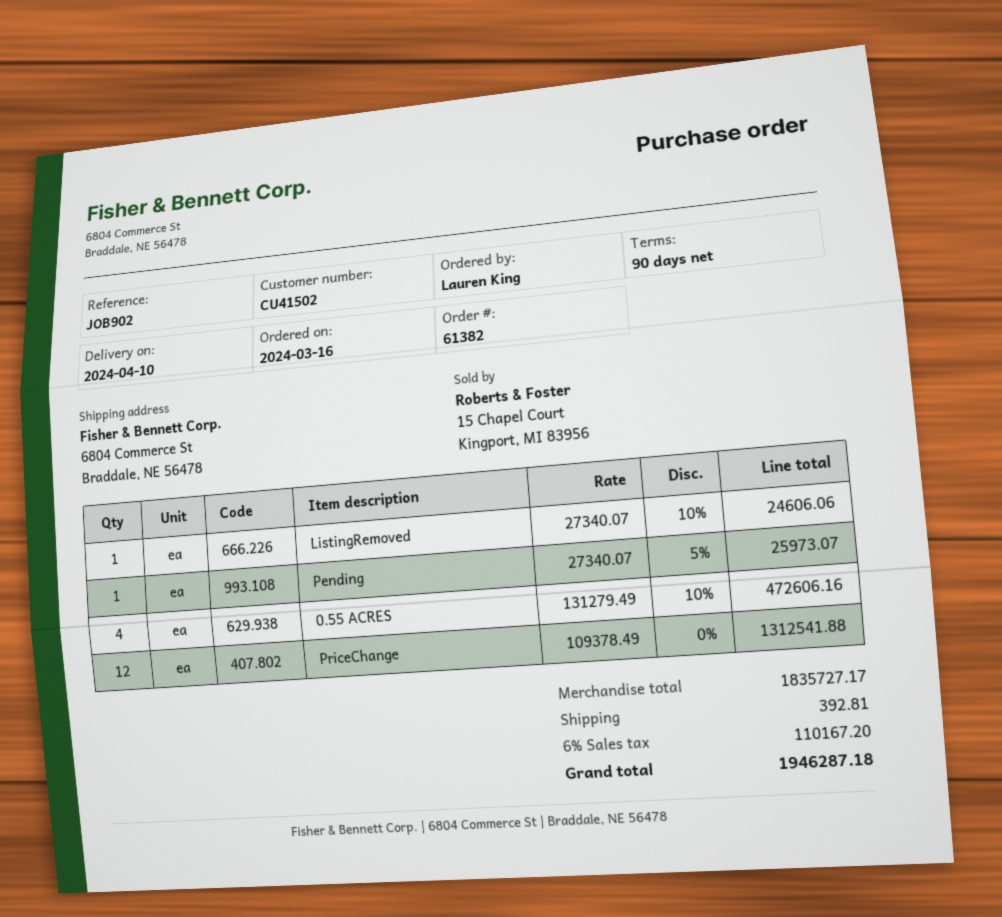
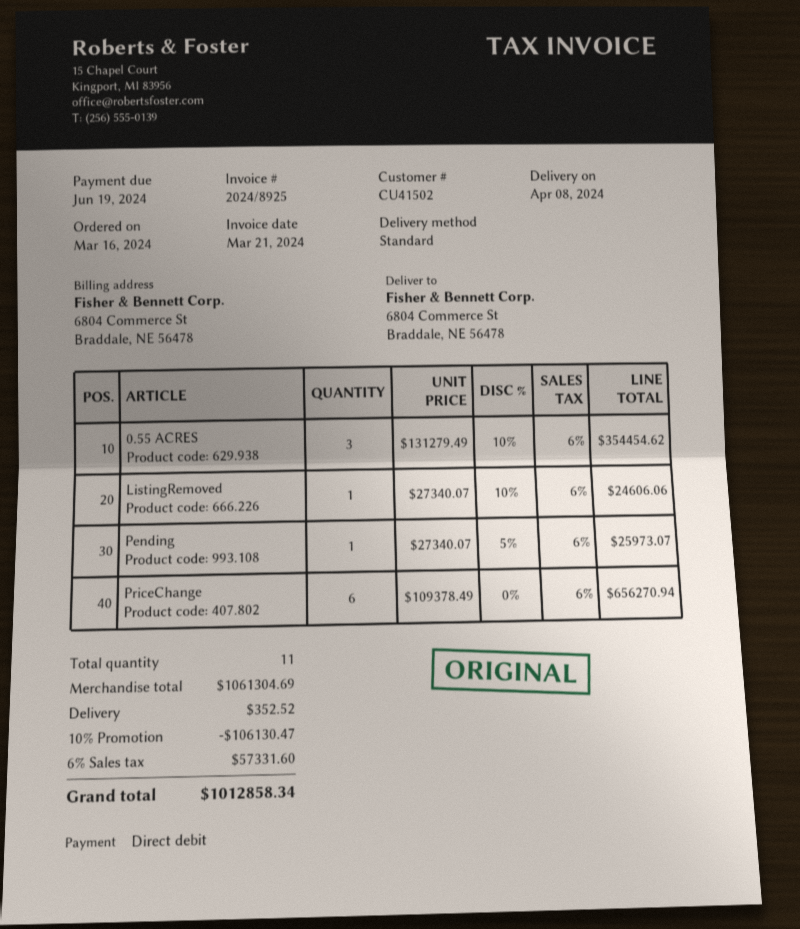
delivery date: 2024-04-10 -> 2024-04-08
0.55 ACRES: 4 x 131279.49 - 10% = 472606.16 -> 3 x 131279.49 - 10% = 354454.62
PriceChange: 12 x 109378.49 = 1312541.88 -> 6 x 109378.49 = 656270.94
subtotal: 1835727.17 -> 1061304.69
discount: none -> 10% = 106130.47
shipping: 392.81 -> 352.52
tax: 6% = 110167.20 -> 6% = 57331.60
total: 1946287.18 -> 1012858.34

